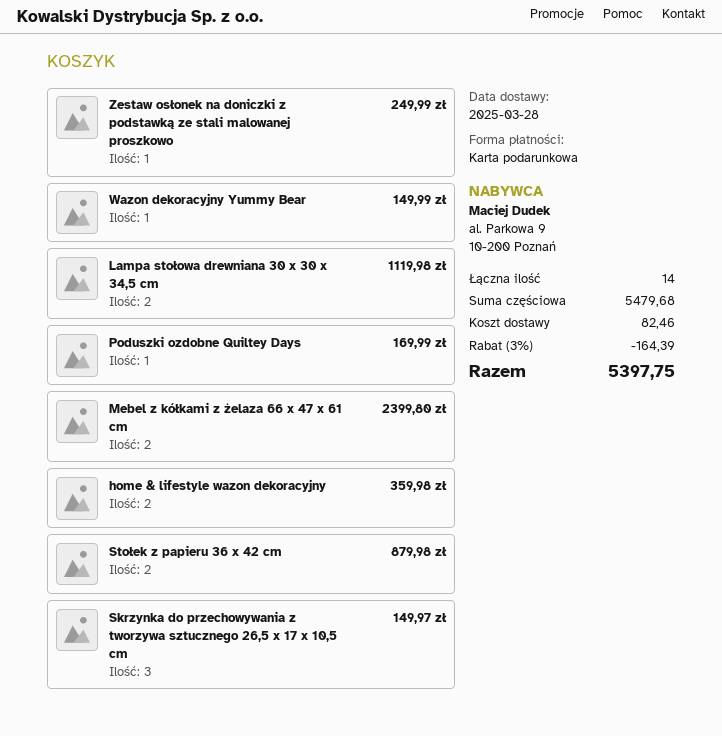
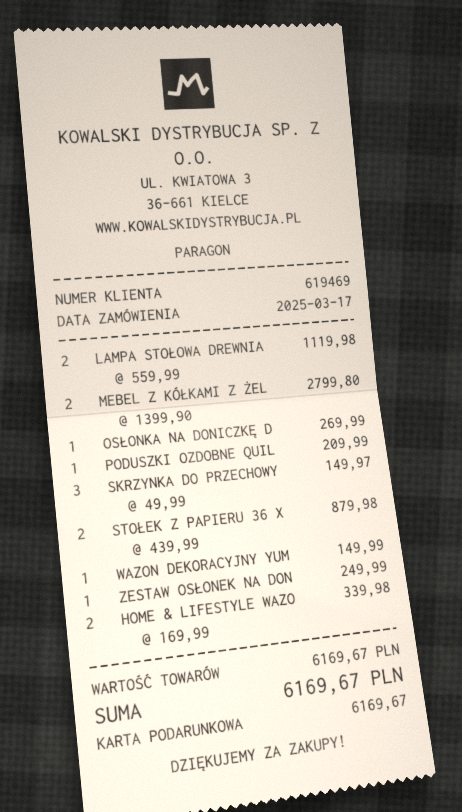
Poduszki ozdobne Quiltey Days: 1 for 169.99 -> 1 for 209.99
Mebel z kółkami z żelaza 66 x 47 x 61 cm: 2 for 2399.80 -> 2 for 2799.80
home & lifestyle wazon dekoracyjny: 2 for 359.98 -> 2 for 339.98
OSŁONKA NA DONICZKĘ D: none -> 1 for 269.99
subtotal: 5479.68 -> 6169.67
discount: 3% = 164.39 -> none
shipping: 82.46 -> none
total: 5397.75 -> 6169.67

